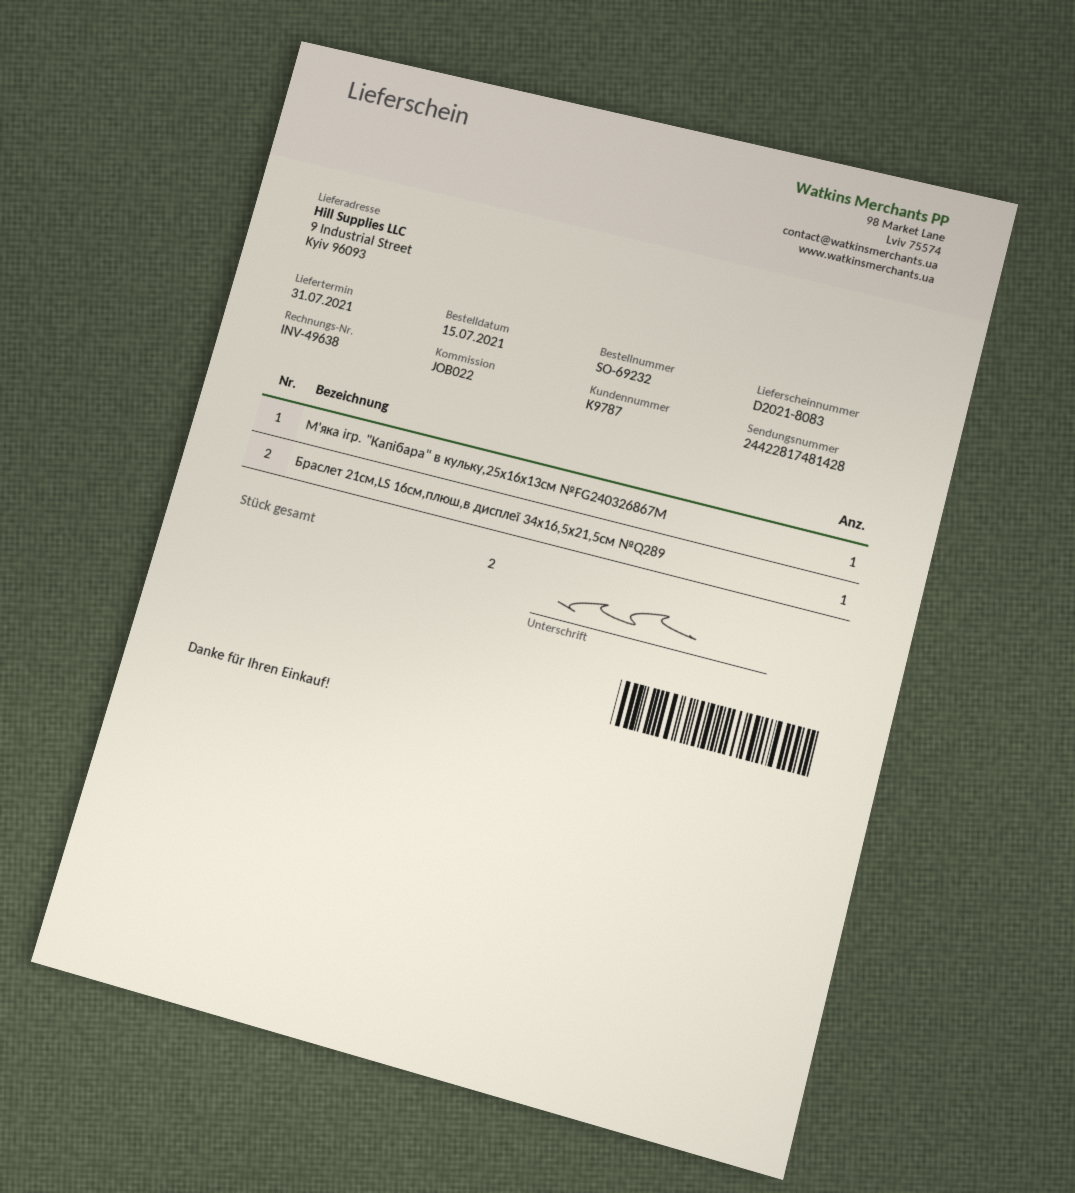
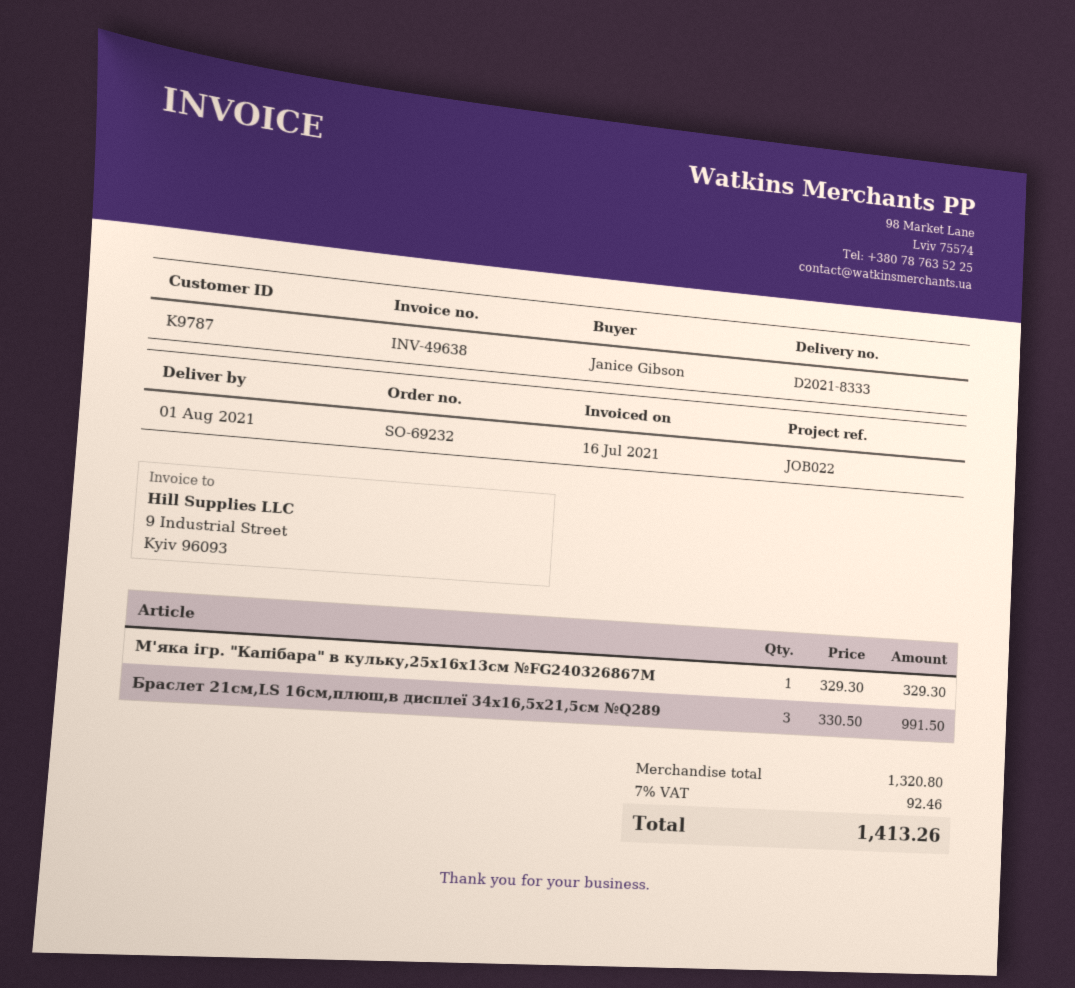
delivery note number: D2021-8083 -> D2021-8333
delivery date: 2021-07-31 -> 2021-08-01
Браслет 21см,LS 16см,плюш,в дисплеї 34х16,5х21,5см №Q289: 1 -> 3

